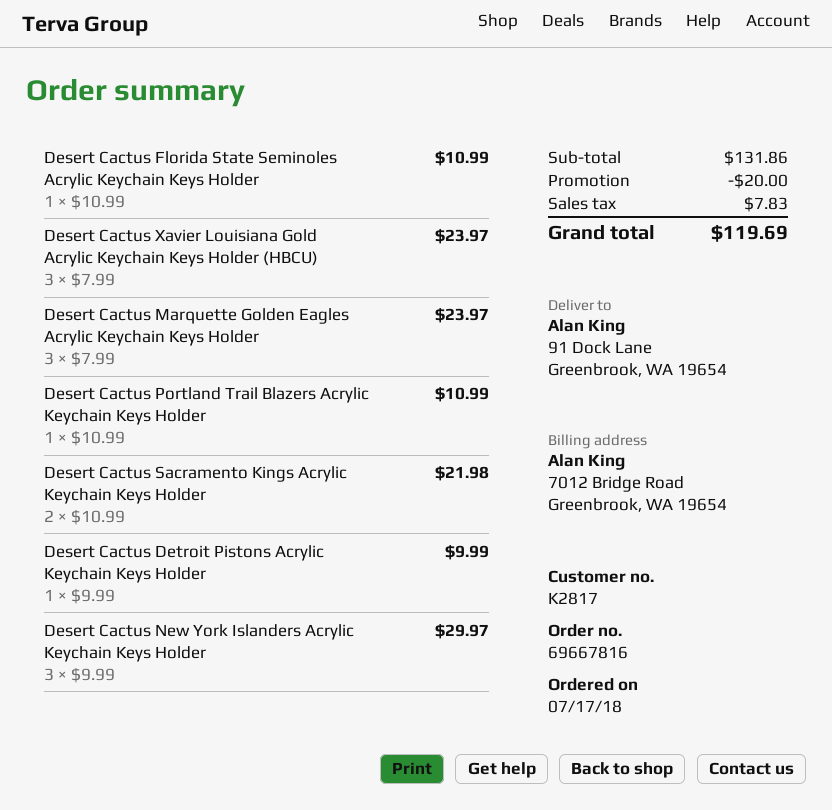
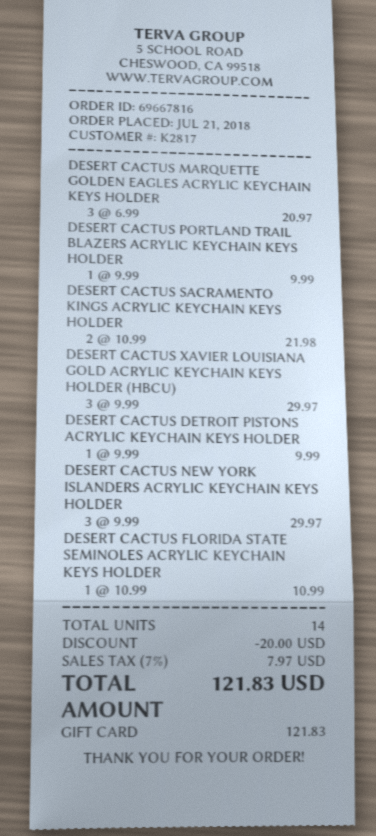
order date: 2018-07-17 -> 2018-07-21
Desert Cactus Xavier Louisiana Gold Acrylic Keychain Keys Holder (HBCU): 3 x 7.99 = 23.97 -> 3 x 9.99 = 29.97
Desert Cactus Marquette Golden Eagles Acrylic Keychain Keys Holder: 3 x 7.99 = 23.97 -> 3 x 6.99 = 20.97
Desert Cactus Portland Trail Blazers Acrylic Keychain Keys Holder: 1 x 10.99 = 10.99 -> 1 x 9.99 = 9.99
tax: 7.83 -> 7.97
total: 119.69 -> 121.83

